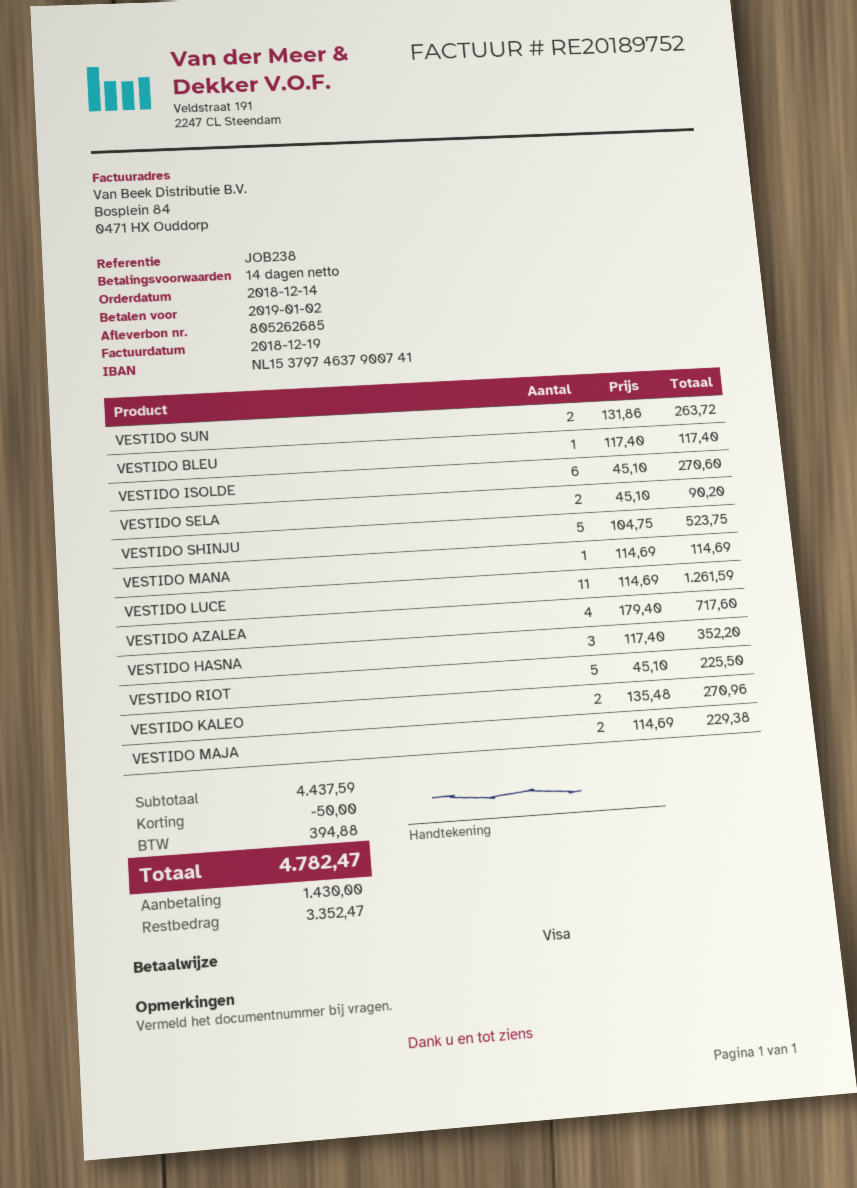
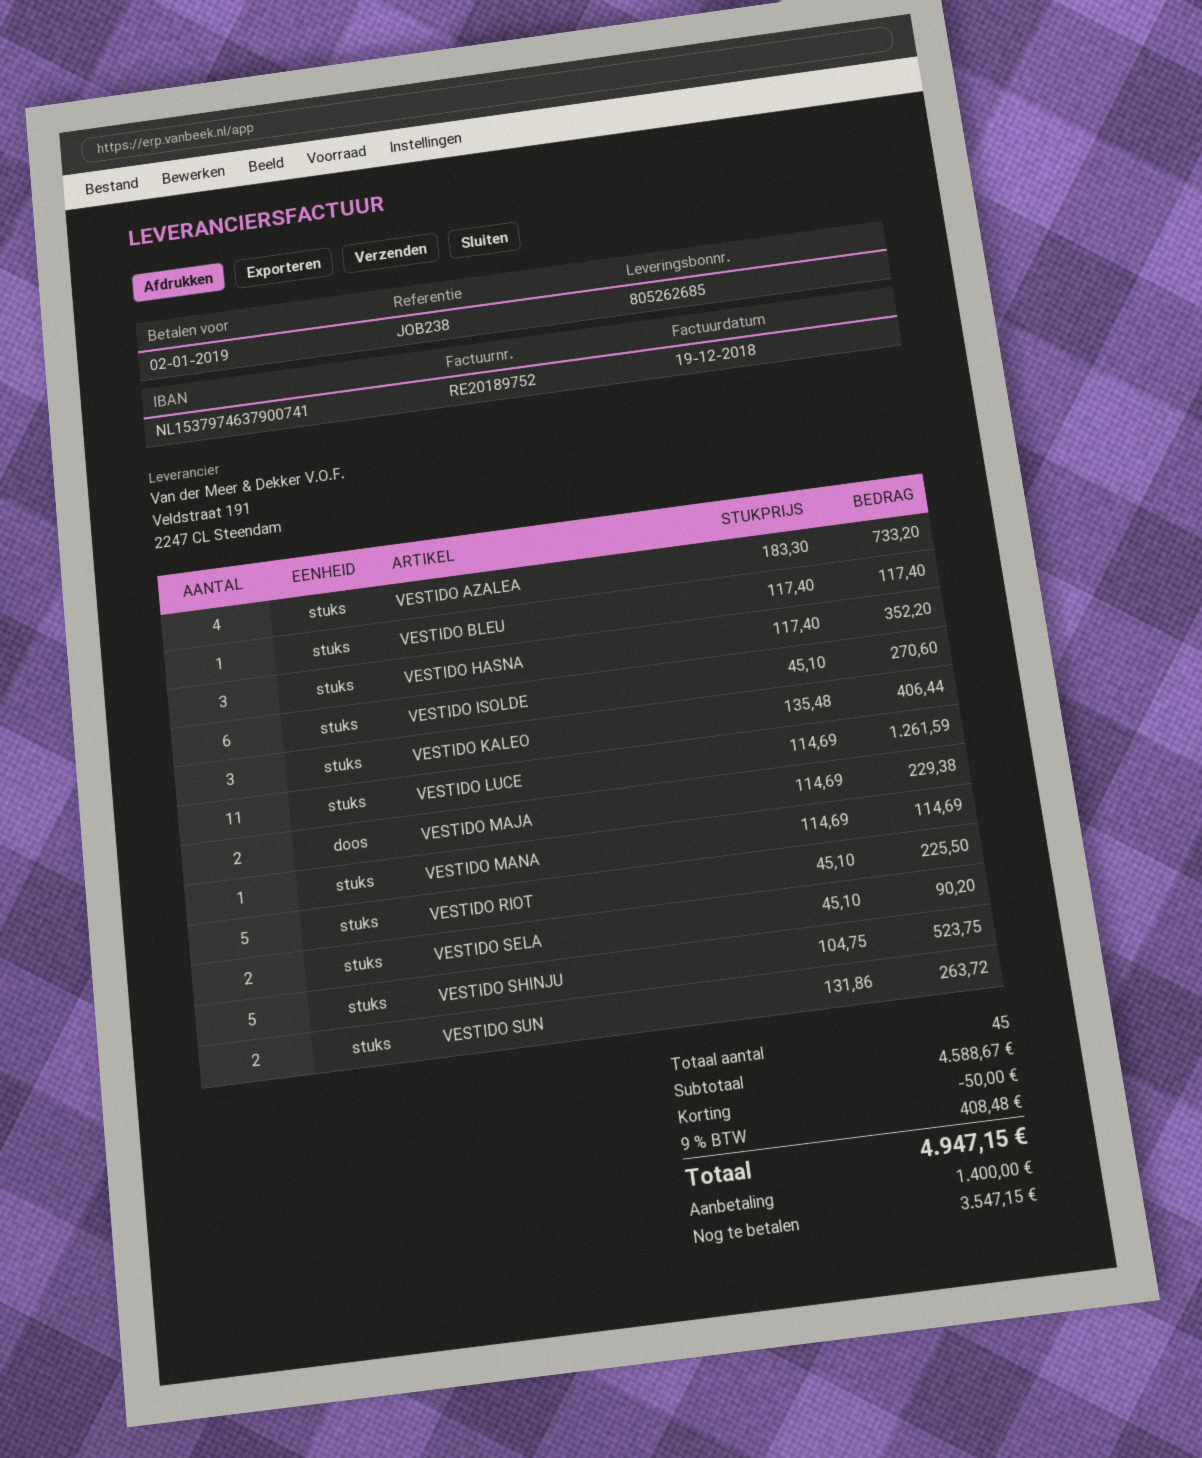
VESTIDO AZALEA: 4 x 179.40 = 717.60 -> 4 x 183.30 = 733.20
VESTIDO KALEO: 2 x 135.48 = 270.96 -> 3 x 135.48 = 406.44
subtotal: 4437.59 -> 4588.67
tax: 394.88 -> 408.48
total: 4782.47 -> 4947.15
deposit: 1430.00 -> 1400.00
balance: 3352.47 -> 3547.15

